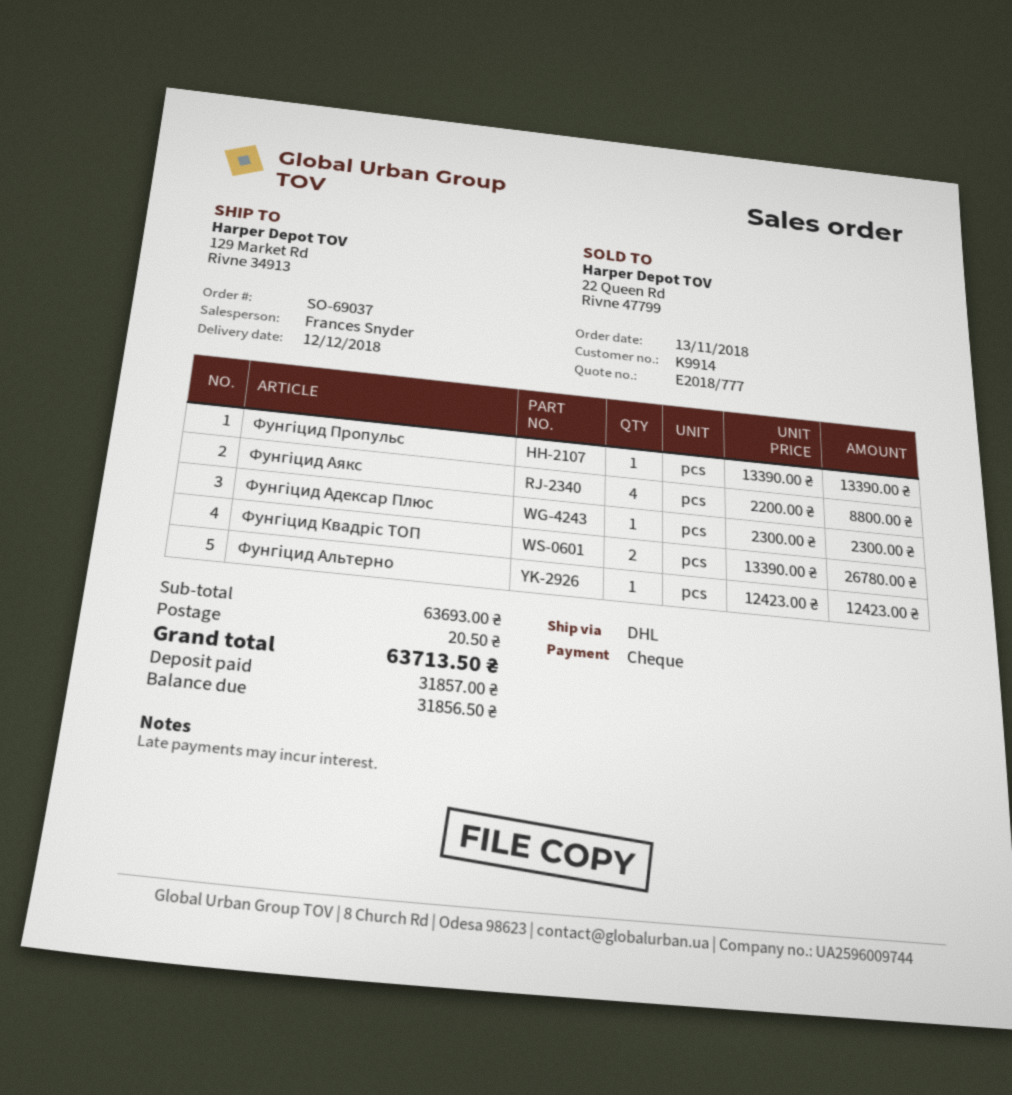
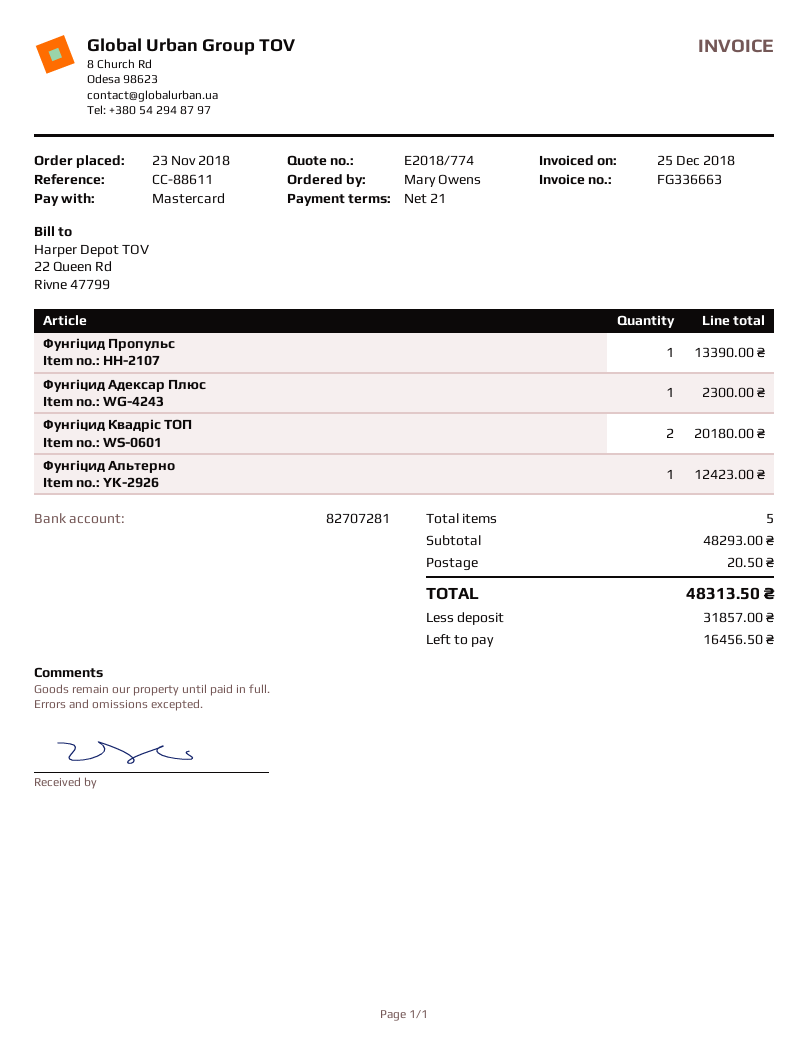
quote number: E2018/777 -> E2018/774
order date: 2018-11-13 -> 2018-11-23
payment method: cheque -> Mastercard
Фунгіцид Аякс: 4 for 8800.00 -> none
Фунгіцид Квадріс ТОП: 2 for 26780.00 -> 2 for 20180.00
subtotal: 63693.00 -> 48293.00
total: 63713.50 -> 48313.50
balance: 31856.50 -> 16456.50

